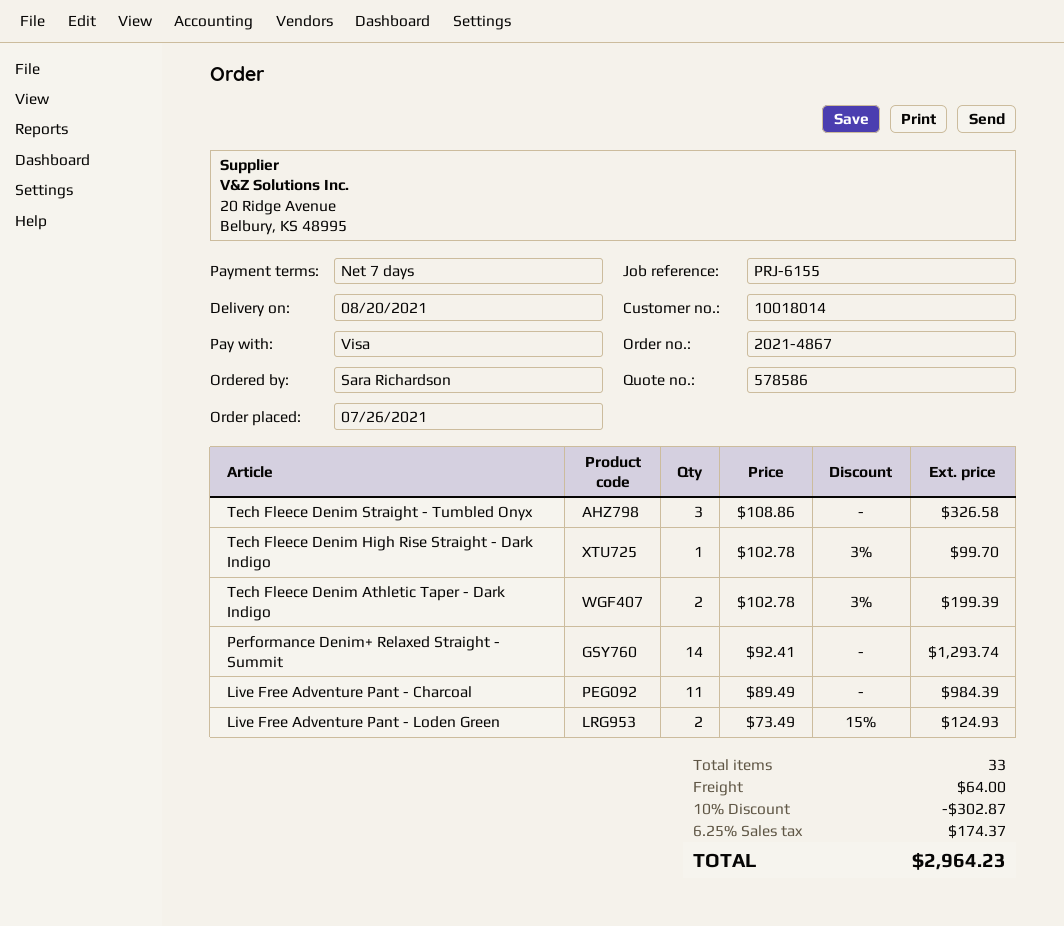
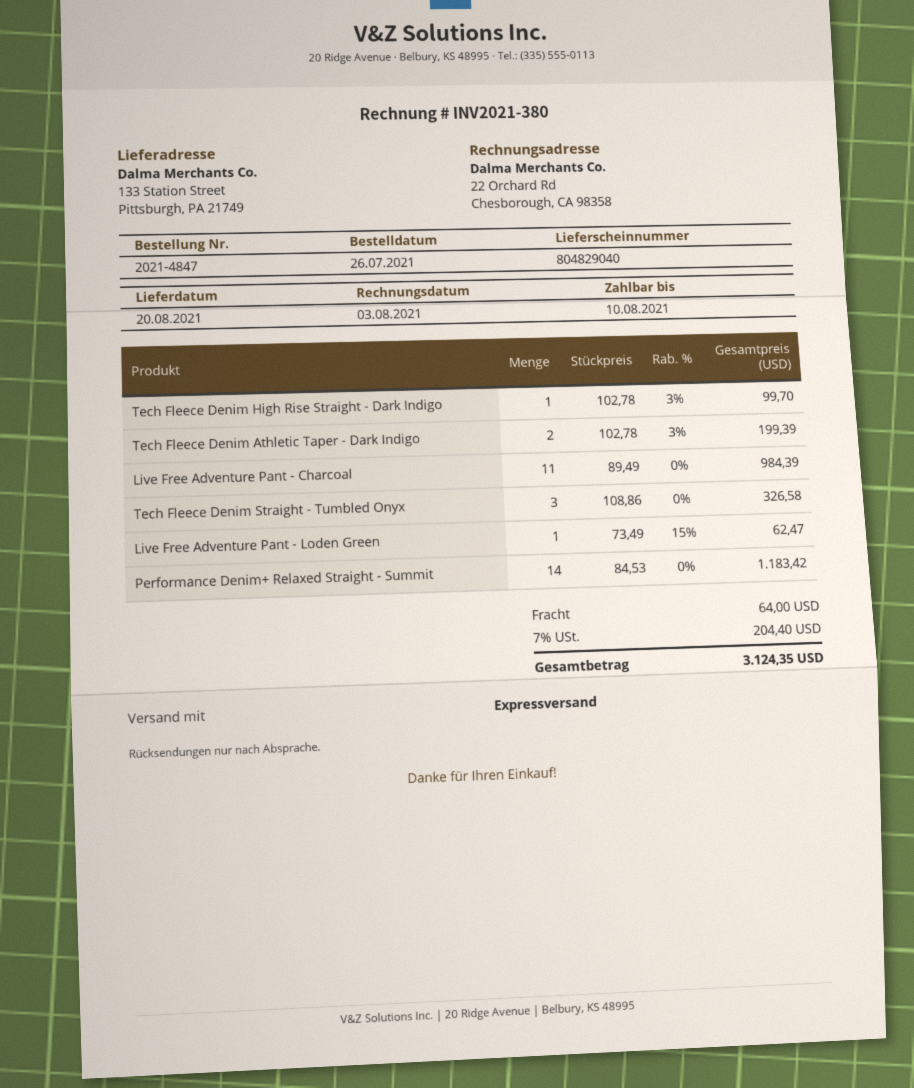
order number: 2021-4867 -> 2021-4847
Performance Denim+ Relaxed Straight - Summit: 14 x 92.41 = 1293.74 -> 14 x 84.53 = 1183.42
Live Free Adventure Pant - Loden Green: 2 x 73.49 - 15% = 124.93 -> 1 x 73.49 - 15% = 62.47
discount: 10% = 302.87 -> none
tax: 6.25% = 174.37 -> 7% = 204.40
total: 2964.23 -> 3124.35

